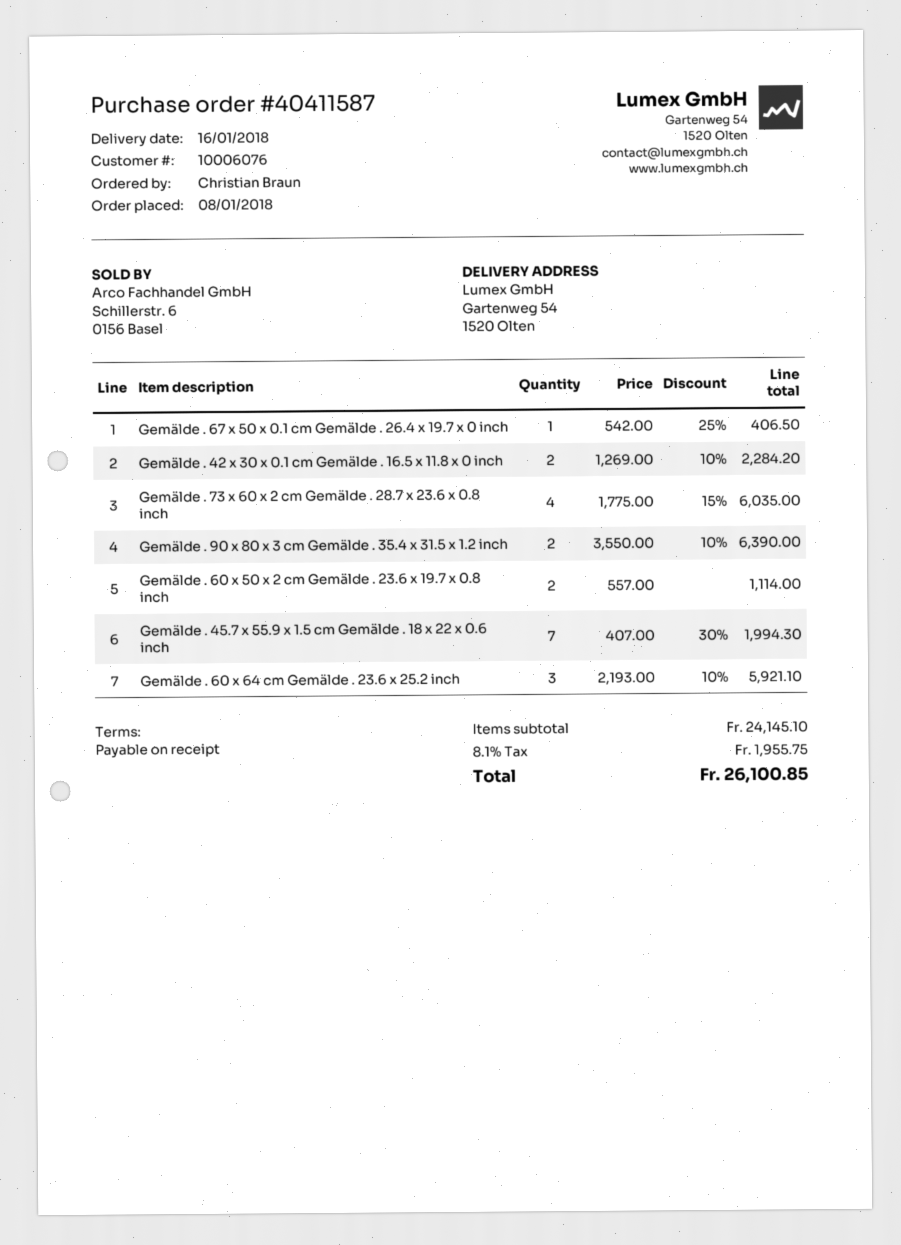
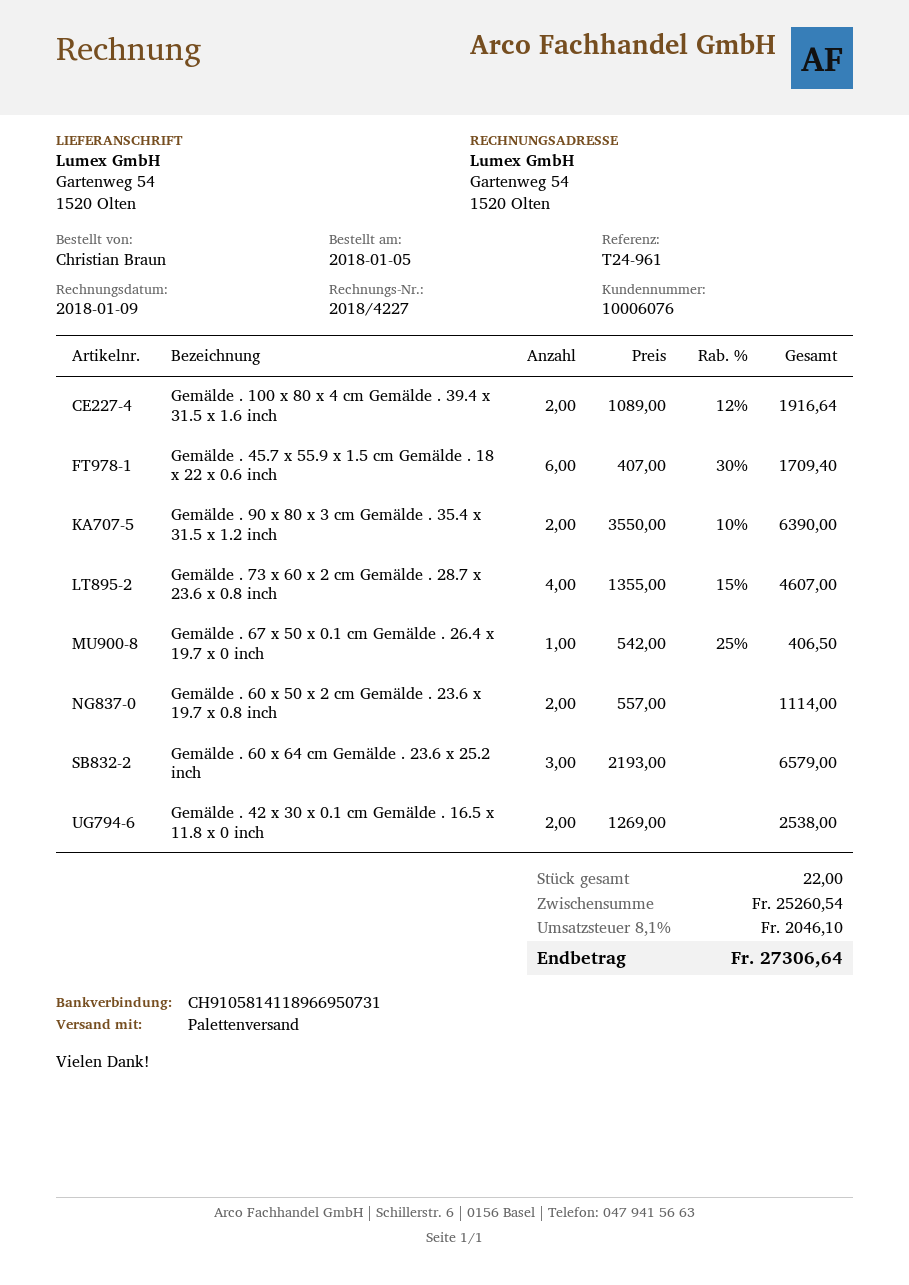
order date: 2018-01-08 -> 2018-01-05
Gemälde . 42 x 30 x 0.1 cm Gemälde . 16.5 x 11.8 x 0 inch: 2 x 1269.00 - 10% = 2284.20 -> 2 x 1269.00 = 2538.00
Gemälde . 73 x 60 x 2 cm Gemälde . 28.7 x 23.6 x 0.8 inch: 4 x 1775.00 - 15% = 6035.00 -> 4 x 1355.00 - 15% = 4607.00
Gemälde . 45.7 x 55.9 x 1.5 cm Gemälde . 18 x 22 x 0.6 inch: 7 x 407.00 - 30% = 1994.30 -> 6 x 407.00 - 30% = 1709.40
Gemälde . 60 x 64 cm Gemälde . 23.6 x 25.2 inch: 3 x 2193.00 - 10% = 5921.10 -> 3 x 2193.00 = 6579.00
Gemälde . 100 x 80 x 4 cm Gemälde . 39.4 x 31.5 x 1.6 inch: none -> 2 x 1089.00 - 12% = 1916.64
subtotal: 24145.10 -> 25260.54
tax: 8.1% = 1955.75 -> 8.1% = 2046.10
total: 26100.85 -> 27306.64

